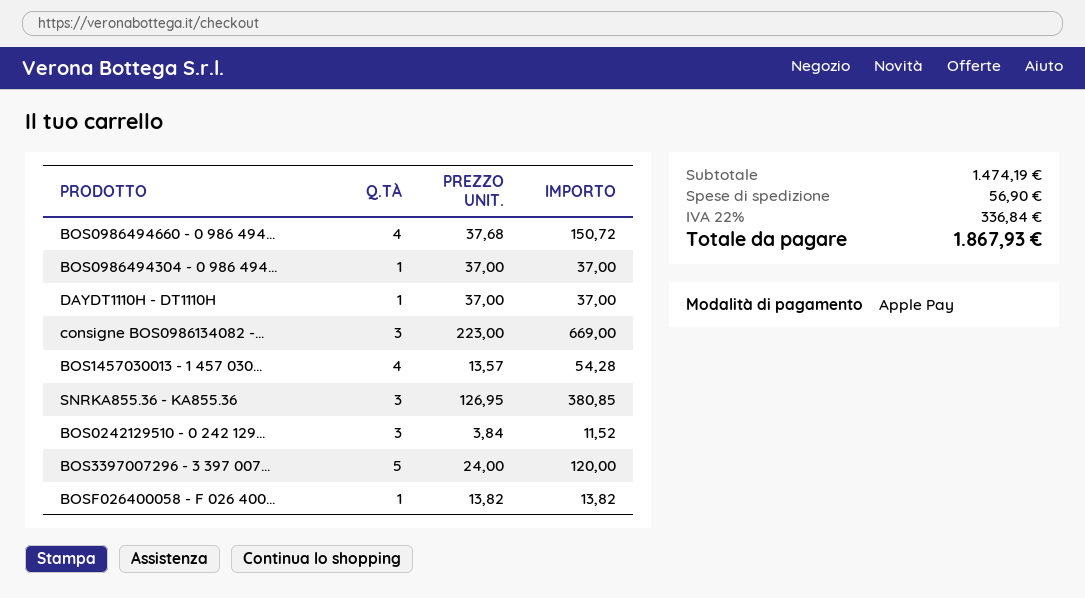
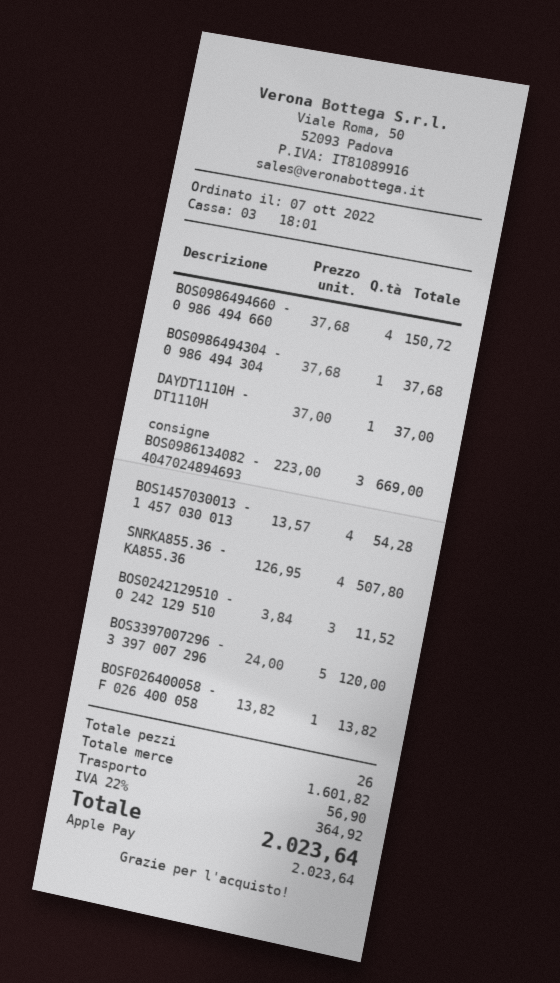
BOS0986494304 - 0 986 494...: 1 x 37.00 = 37.00 -> 1 x 37.68 = 37.68
SNRKA855.36 - KA855.36: 3 x 126.95 = 380.85 -> 4 x 126.95 = 507.80
subtotal: 1474.19 -> 1601.82
tax: 22% = 336.84 -> 22% = 364.92
total: 1867.93 -> 2023.64

